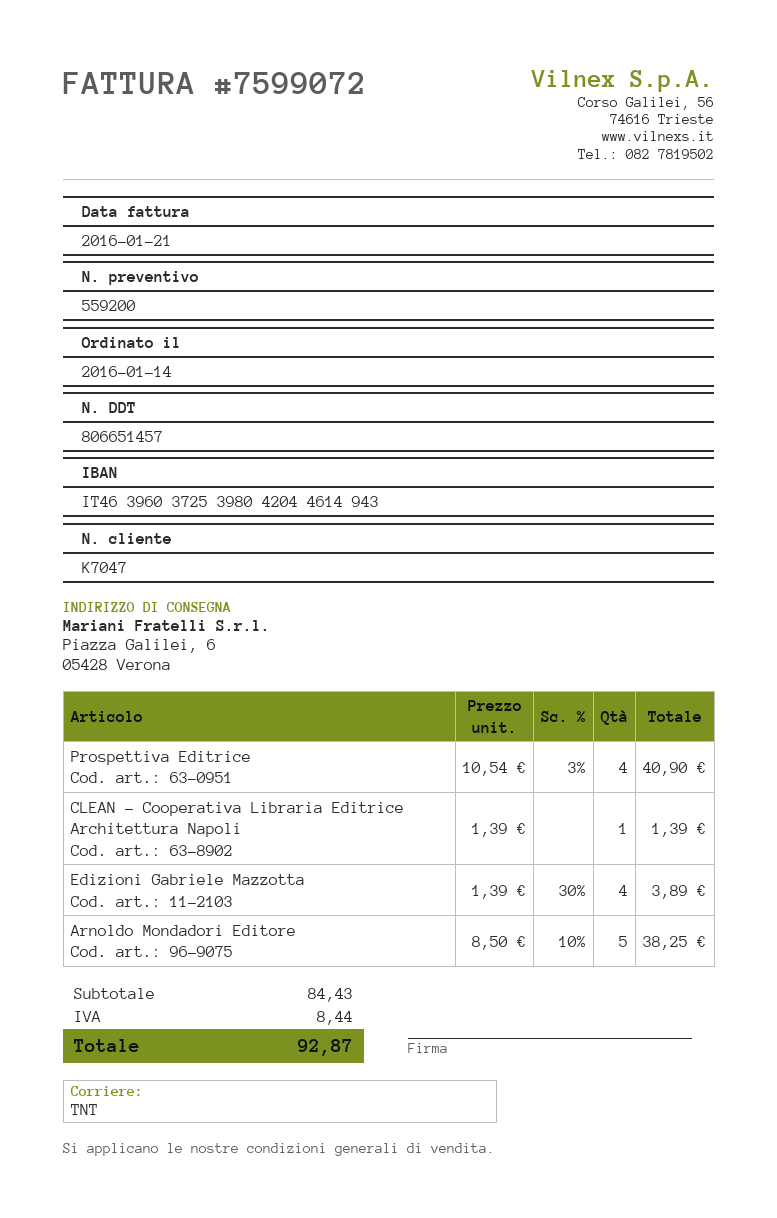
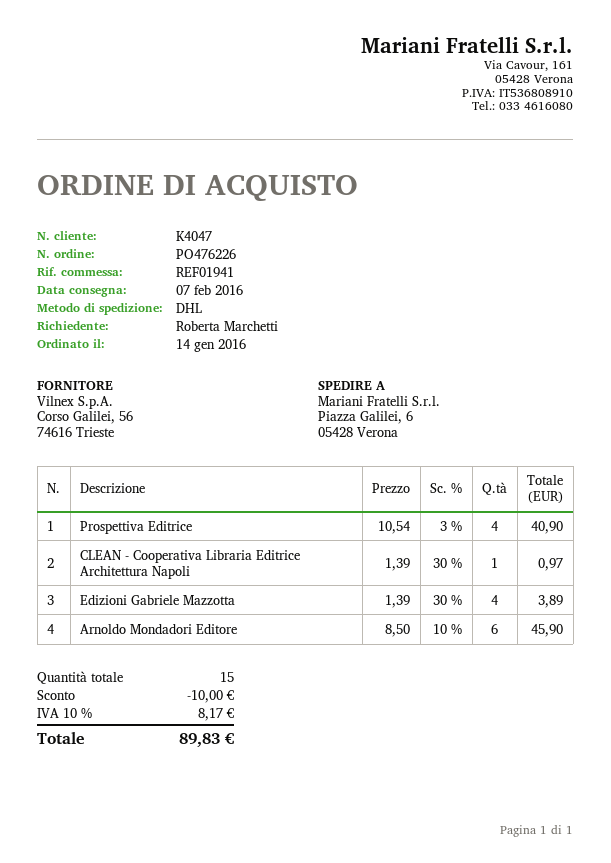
customer number: K7047 -> K4047
shipping method: TNT -> DHL
CLEAN - Cooperativa Libraria Editrice Architettura Napoli: 1 x 1.39 = 1.39 -> 1 x 1.39 - 30% = 0.97
Arnoldo Mondadori Editore: 5 x 8.50 - 10% = 38.25 -> 6 x 8.50 - 10% = 45.90
discount: none -> 10.00
tax: 8.44 -> 8.17
total: 92.87 -> 89.83

